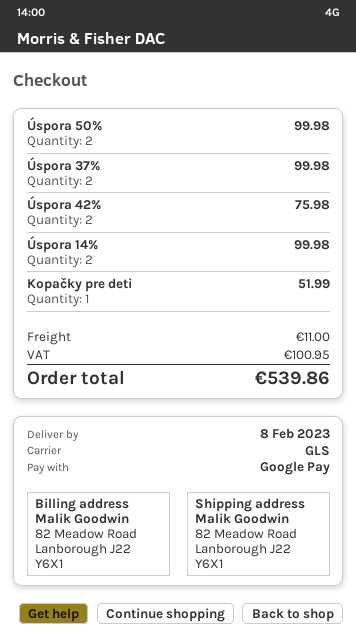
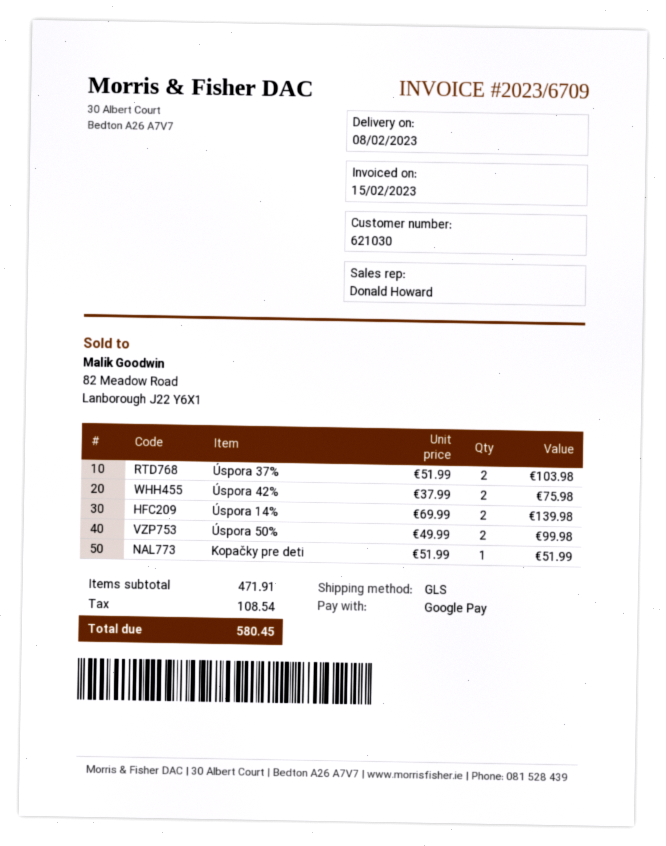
Úspora 37%: 2 for 99.98 -> 2 for 103.98
Úspora 14%: 2 for 99.98 -> 2 for 139.98
shipping: 11.00 -> none
tax: 100.95 -> 108.54
total: 539.86 -> 580.45

